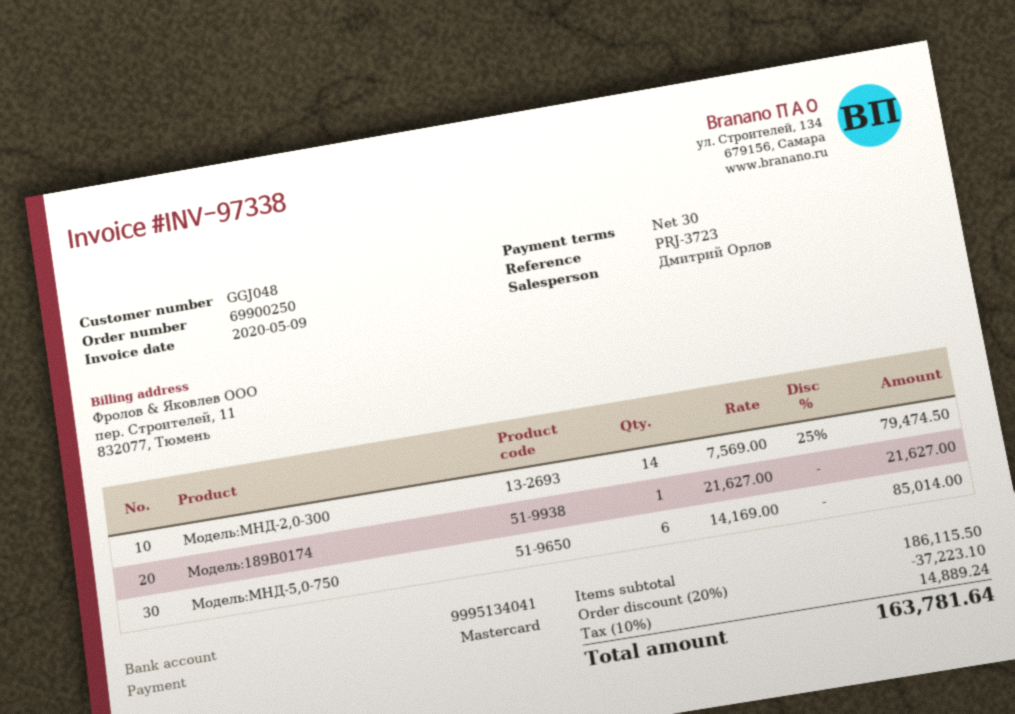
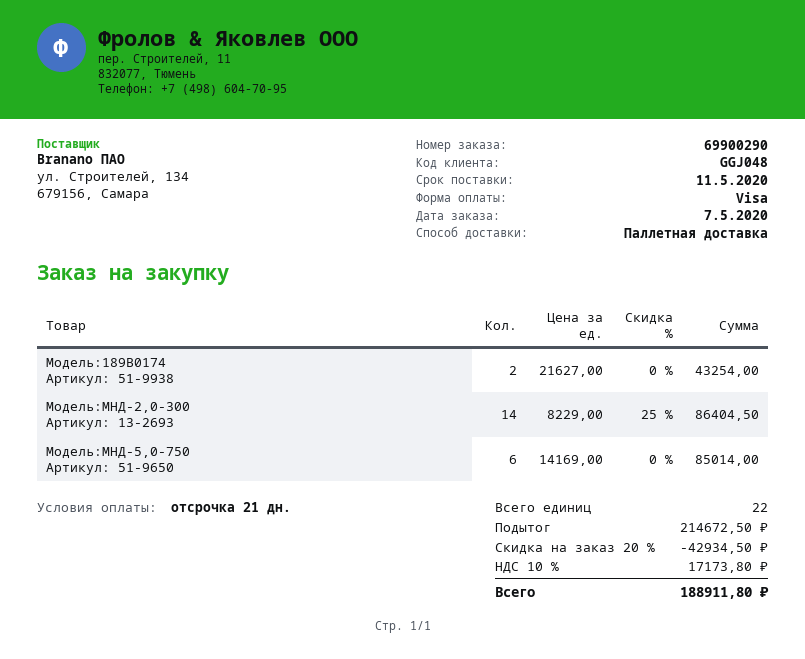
order number: 69900250 -> 69900290
payment terms: 30 days -> 21 days
payment method: Mastercard -> Visa
Модель:МНД-2,0-300: 14 x 7569.00 - 25% = 79474.50 -> 14 x 8229.00 - 25% = 86404.50
Модель:189B0174: 1 x 21627.00 = 21627.00 -> 2 x 21627.00 = 43254.00
subtotal: 186115.50 -> 214672.50
discount: 20% = 37223.10 -> 20% = 42934.50
tax: 10% = 14889.24 -> 10% = 17173.80
total: 163781.64 -> 188911.80

